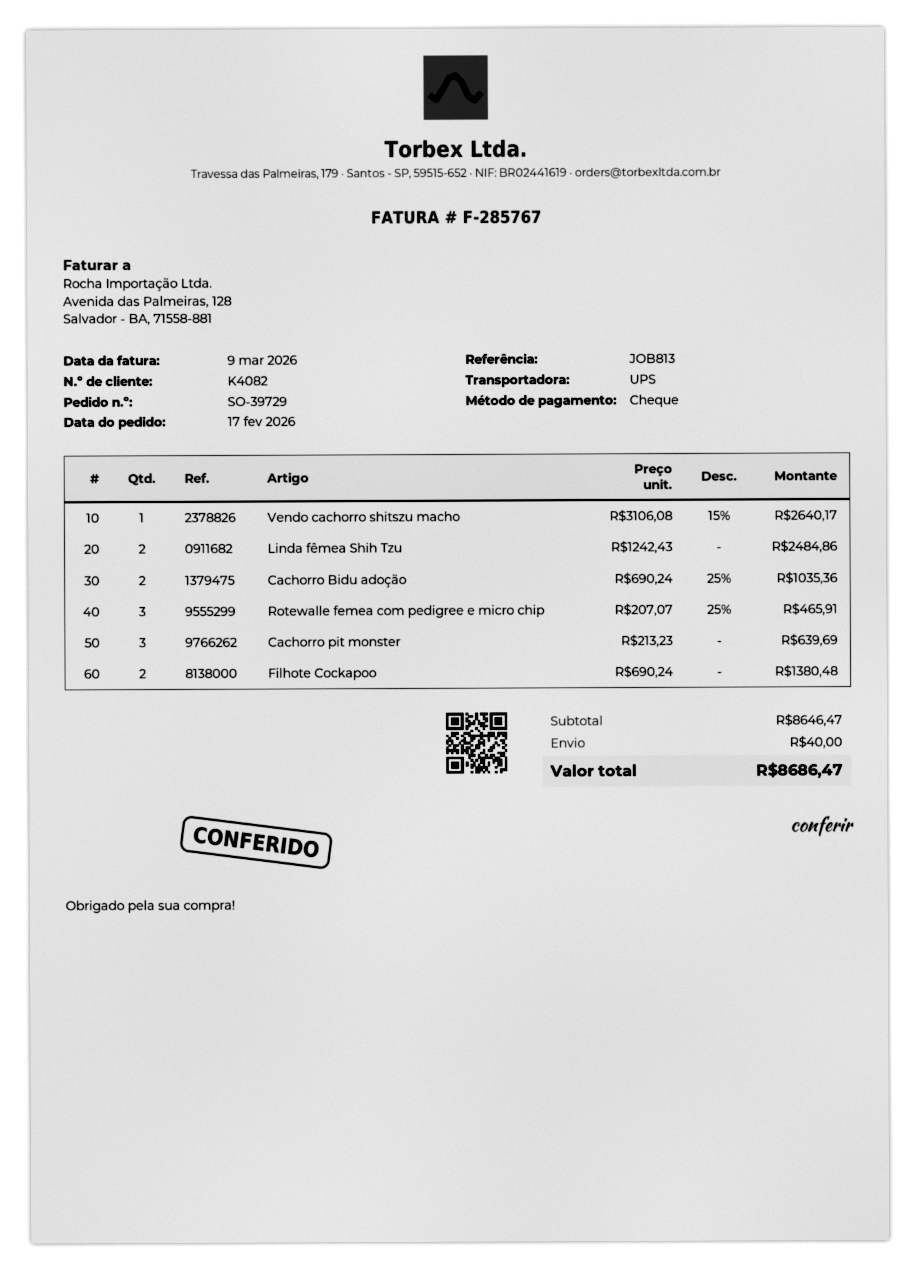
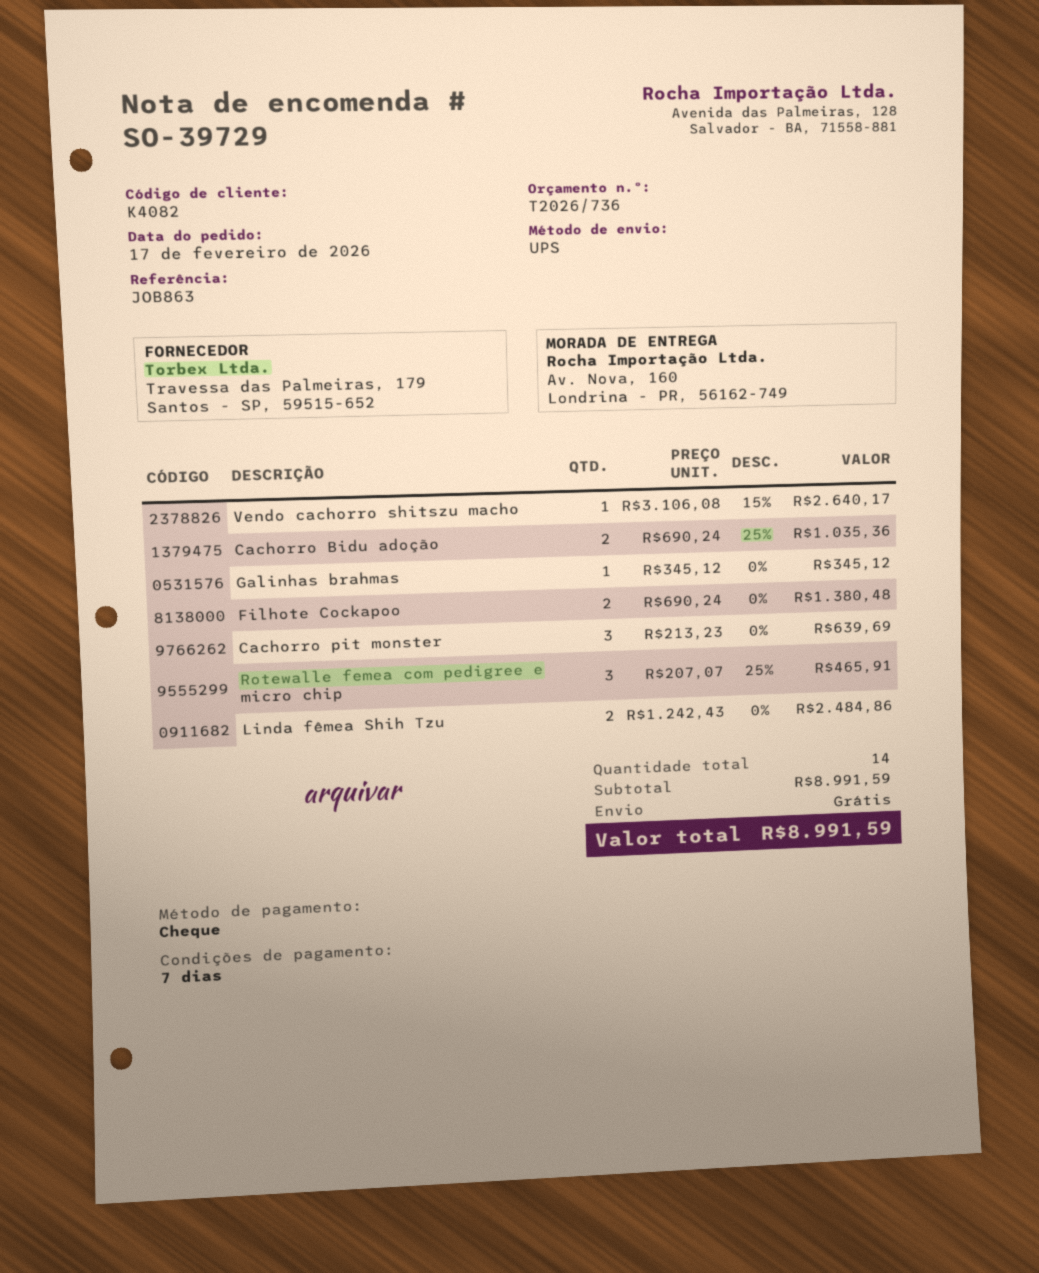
reference: JOB813 -> JOB863
Galinhas brahmas: none -> 1 x 345.12 = 345.12
subtotal: 8646.47 -> 8991.59
shipping: 40.00 -> 0.00
total: 8686.47 -> 8991.59

